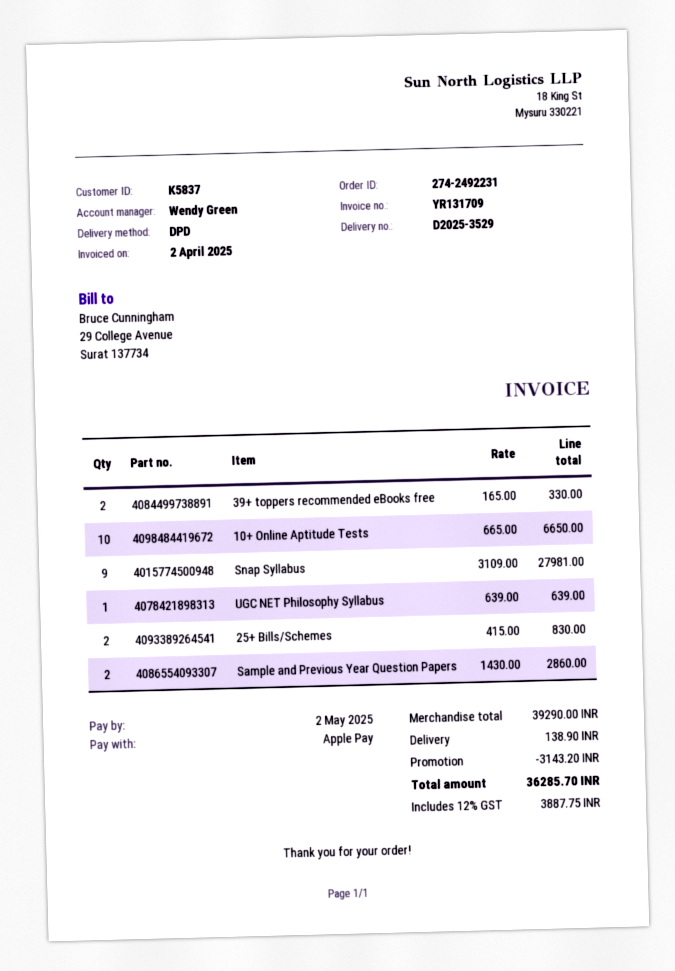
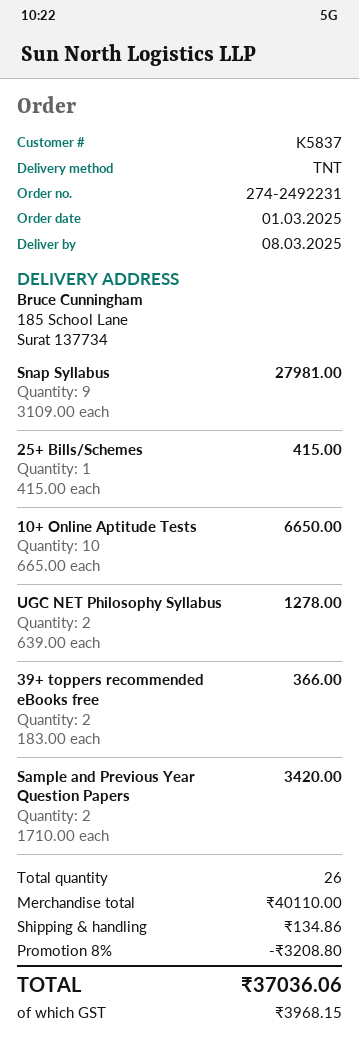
shipping method: DPD -> TNT
39+ toppers recommended eBooks free: 2 x 165.00 = 330.00 -> 2 x 183.00 = 366.00
UGC NET Philosophy Syllabus: 1 x 639.00 = 639.00 -> 2 x 639.00 = 1278.00
25+ Bills/Schemes: 2 x 415.00 = 830.00 -> 1 x 415.00 = 415.00
Sample and Previous Year Question Papers: 2 x 1430.00 = 2860.00 -> 2 x 1710.00 = 3420.00
subtotal: 39290.00 -> 40110.00
discount: 3143.20 -> 3208.80
shipping: 138.90 -> 134.86
tax: 3887.75 -> 3968.15
total: 36285.70 -> 37036.06

